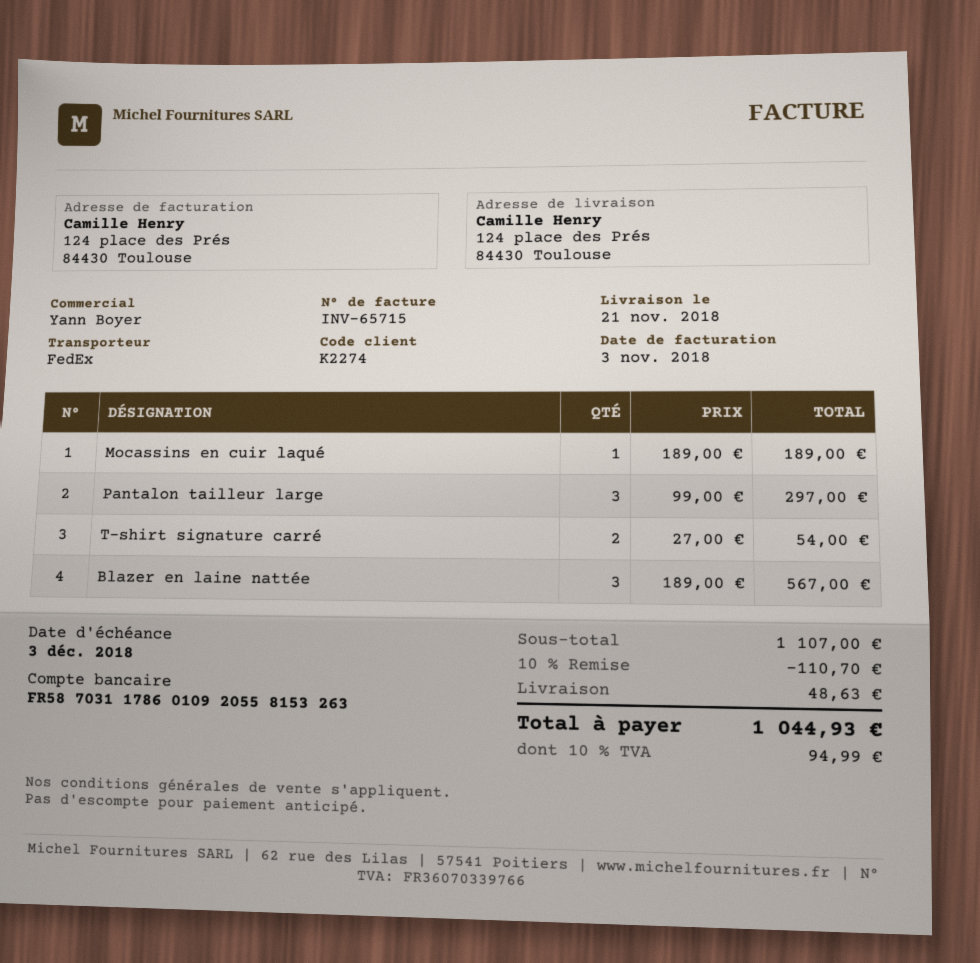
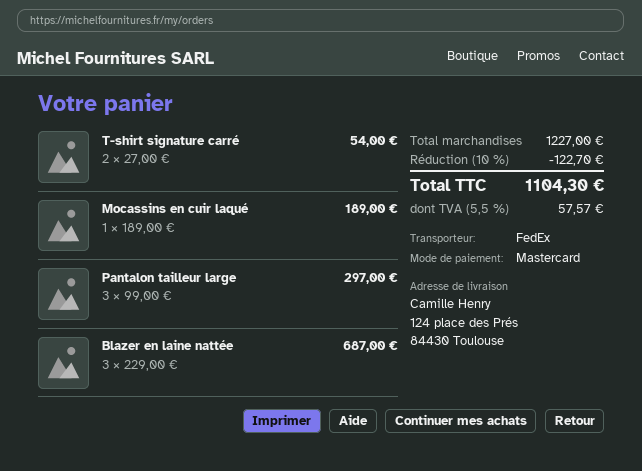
Blazer en laine nattée: 3 x 189.00 = 567.00 -> 3 x 229.00 = 687.00
subtotal: 1107.00 -> 1227.00
discount: 10% = 110.70 -> 10% = 122.70
shipping: 48.63 -> none
tax: 10% = 94.99 -> 5.5% = 57.57
total: 1044.93 -> 1104.30

